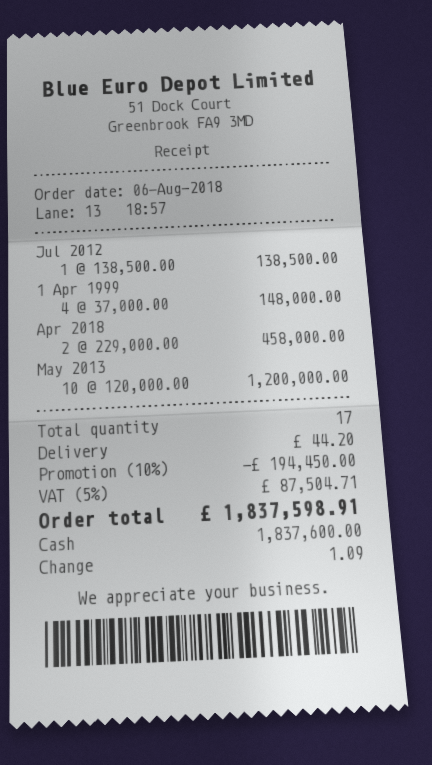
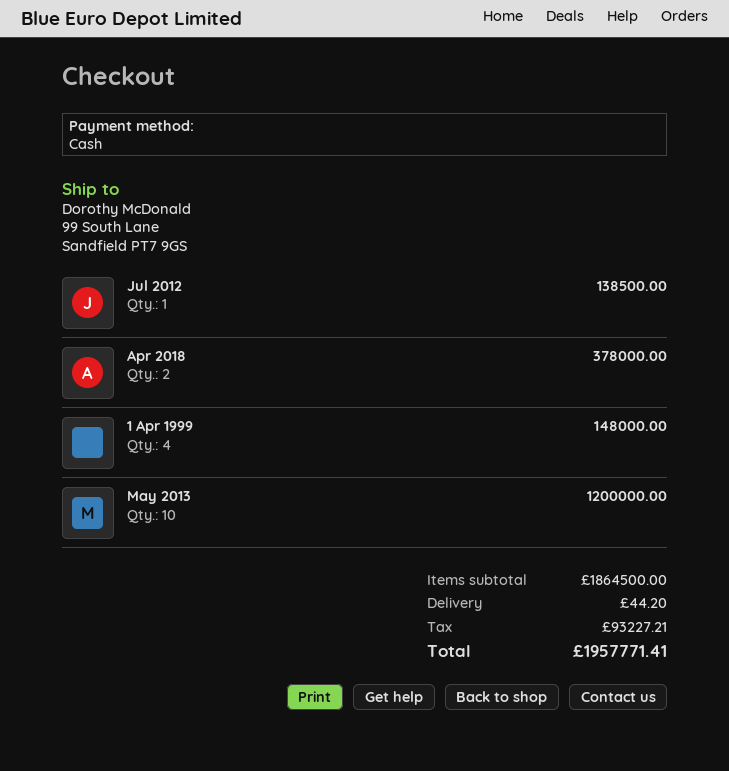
Apr 2018: 2 for 458000.00 -> 2 for 378000.00
discount: 10% = 194450.00 -> none
tax: 87504.71 -> 93227.21
total: 1837598.91 -> 1957771.41

